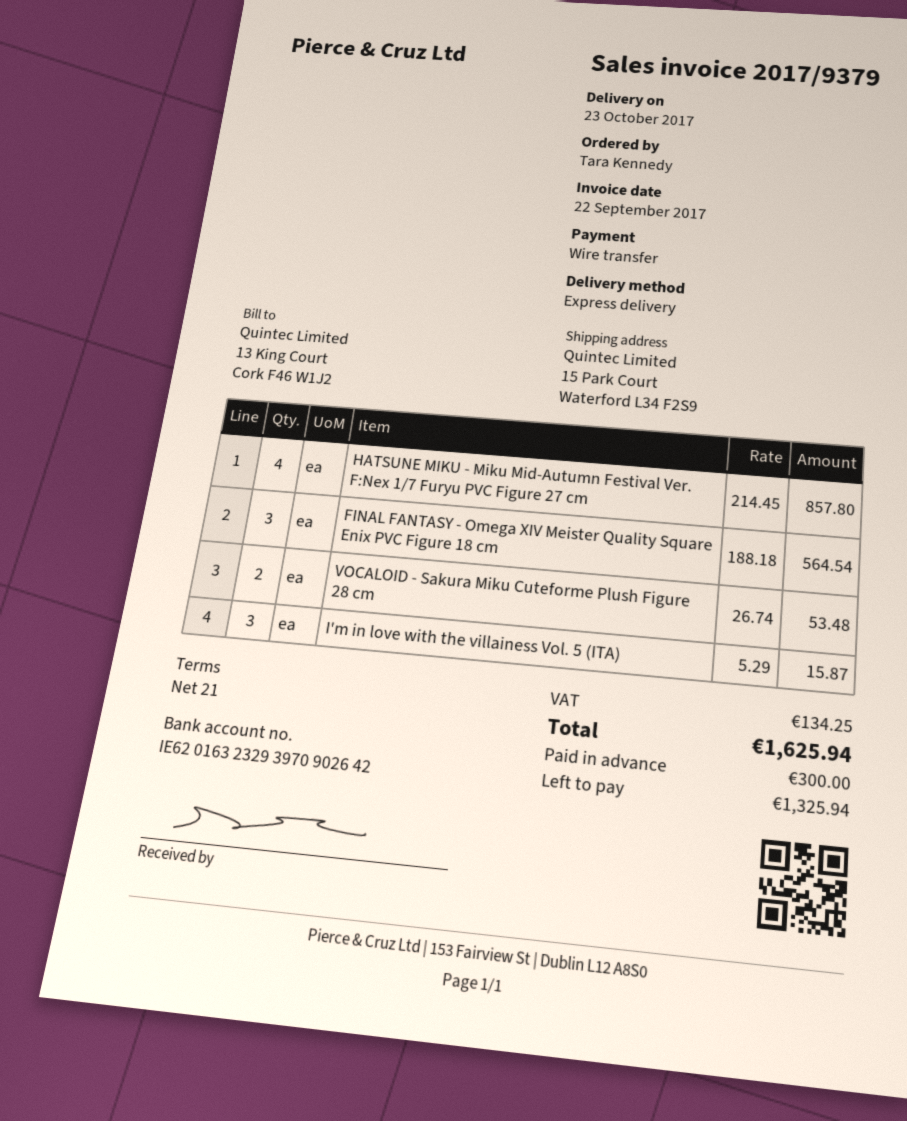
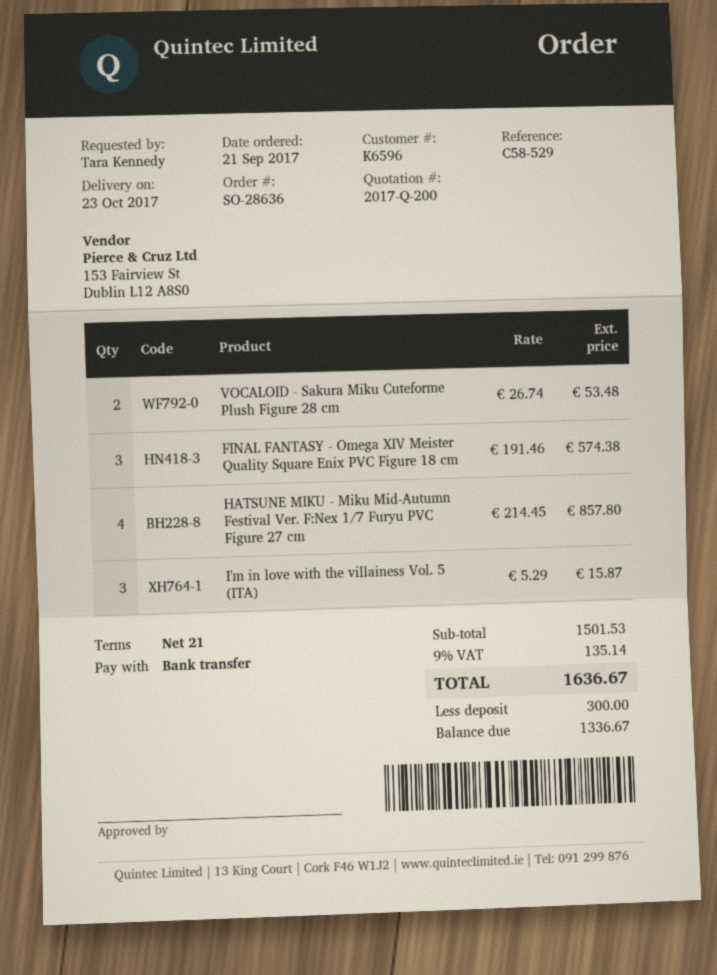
FINAL FANTASY - Omega XIV Meister Quality Square Enix PVC Figure 18 cm: 3 x 188.18 = 564.54 -> 3 x 191.46 = 574.38
tax: 134.25 -> 135.14
total: 1625.94 -> 1636.67
balance: 1325.94 -> 1336.67

